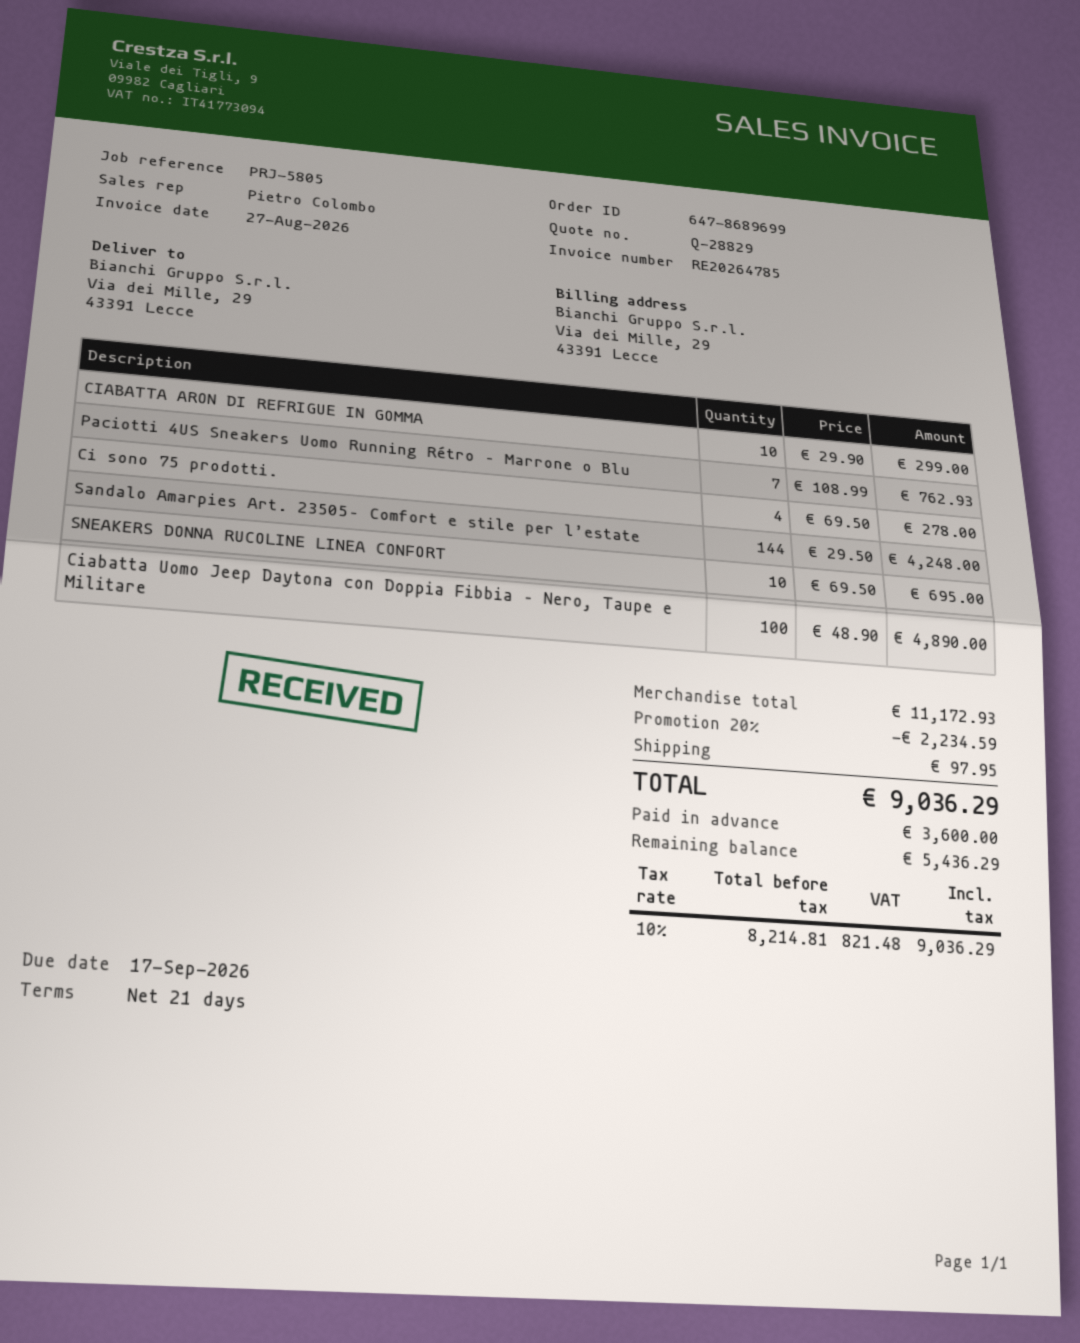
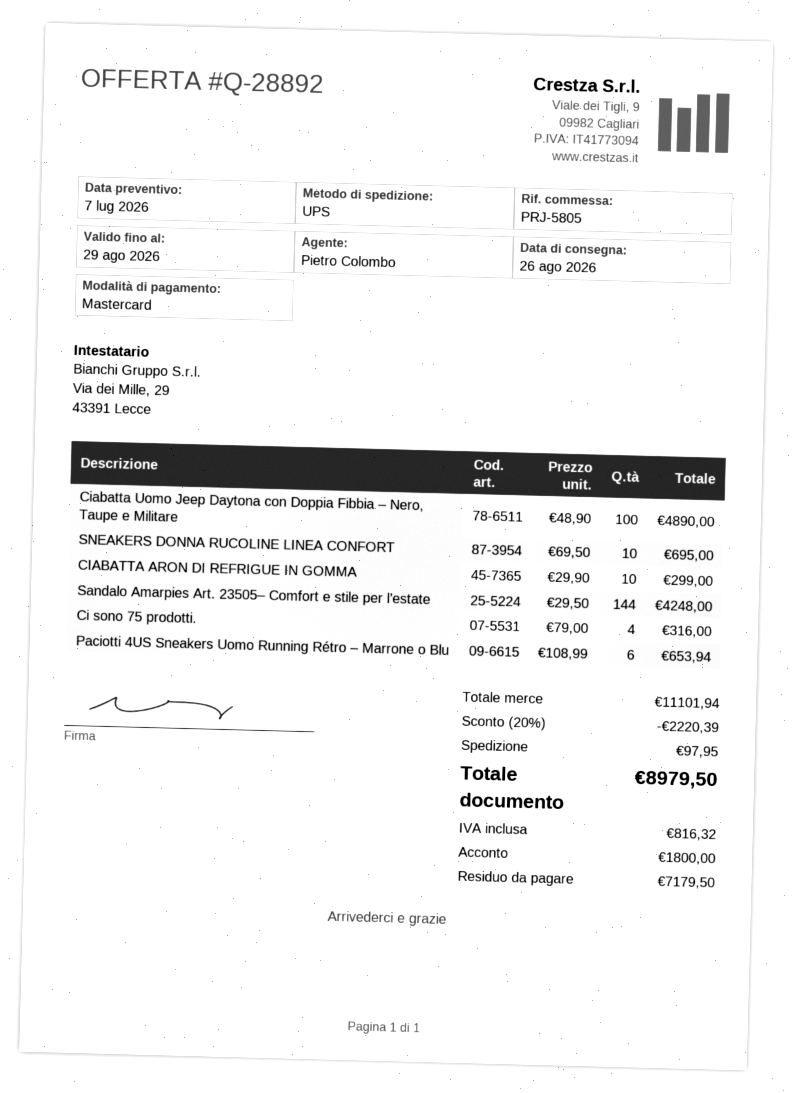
quote number: Q-28829 -> Q-28892
Paciotti 4US Sneakers Uomo Running Rétro – Marrone o Blu: 7 x 108.99 = 762.93 -> 6 x 108.99 = 653.94
Ci sono 75 prodotti.: 4 x 69.50 = 278.00 -> 4 x 79.00 = 316.00
subtotal: 11172.93 -> 11101.94
discount: 20% = 2234.59 -> 20% = 2220.39
tax: 821.48 -> 816.32
total: 9036.29 -> 8979.50
deposit: 3600.00 -> 1800.00
balance: 5436.29 -> 7179.50

